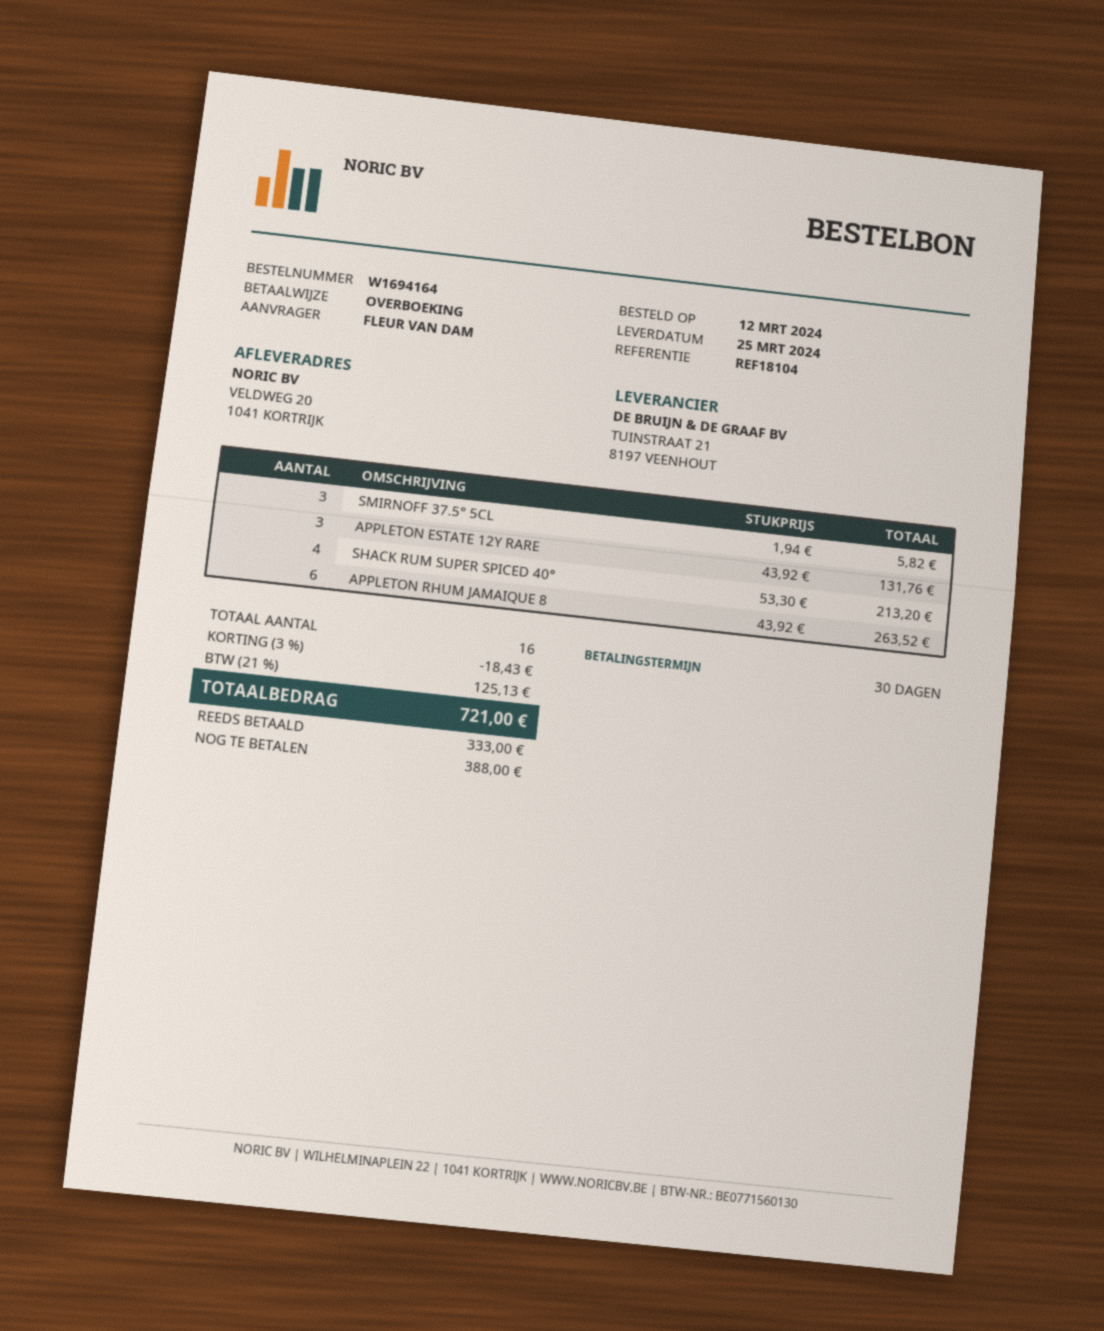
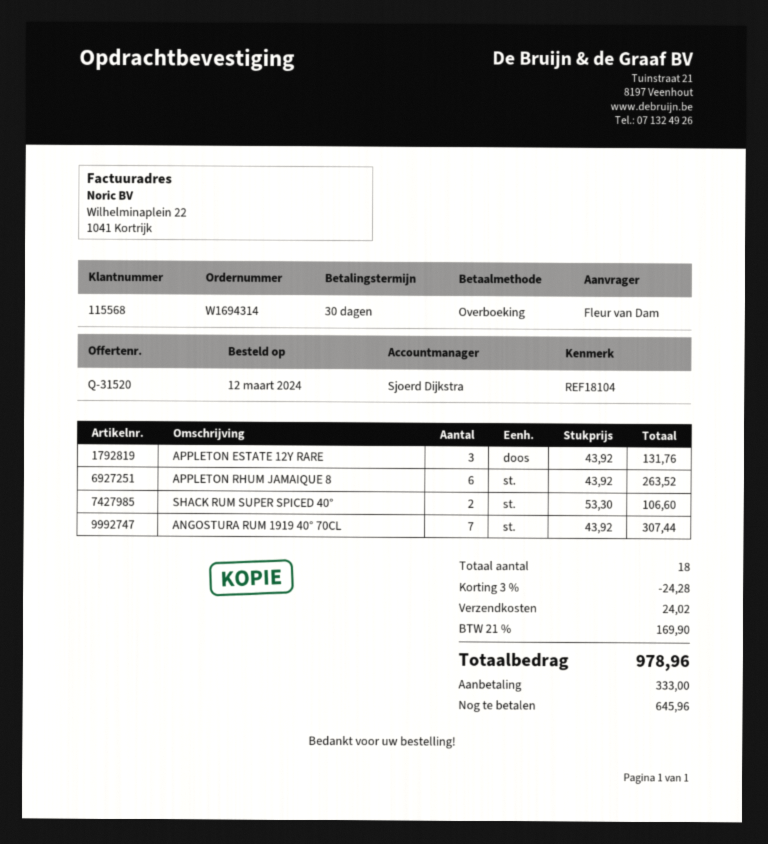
order number: W1694164 -> W1694314
SMIRNOFF 37.5° 5CL: 3 x 1.94 = 5.82 -> none
SHACK RUM SUPER SPICED 40°: 4 x 53.30 = 213.20 -> 2 x 53.30 = 106.60
ANGOSTURA RUM 1919 40° 70CL: none -> 7 x 43.92 = 307.44
total quantity: 16 -> 18
discount: 3% = 18.43 -> 3% = 24.28
shipping: none -> 24.02
tax: 21% = 125.13 -> 21% = 169.90
total: 721.00 -> 978.96
balance: 388.00 -> 645.96

